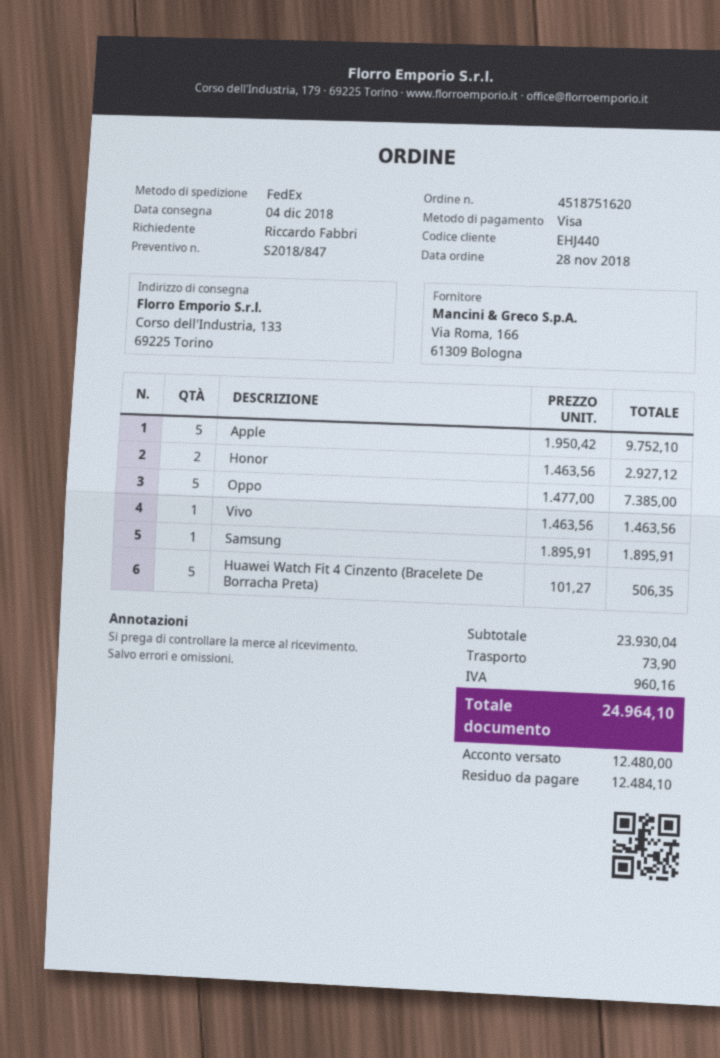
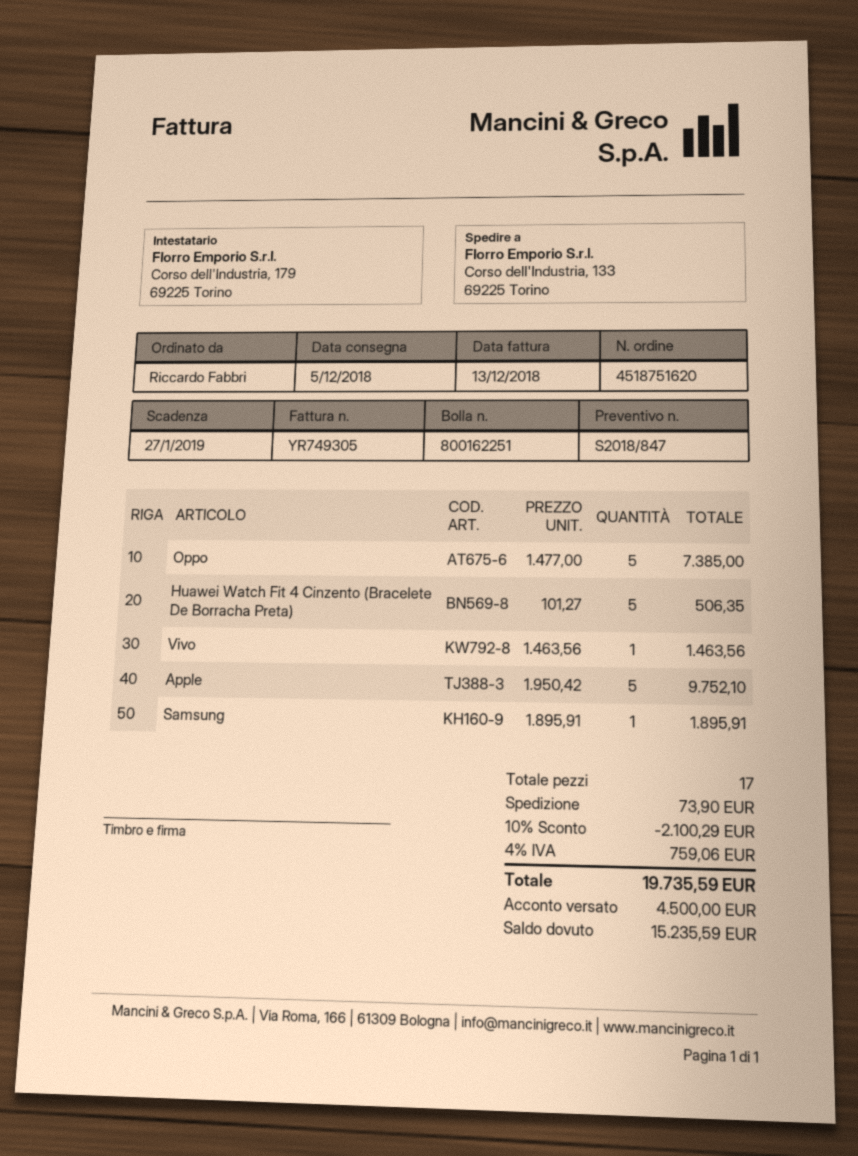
delivery date: 2018-12-04 -> 2018-12-05
Honor: 2 x 1463.56 = 2927.12 -> none
discount: none -> 10% = 2100.29
tax: 960.16 -> 759.06
total: 24964.10 -> 19735.59
deposit: 12480.00 -> 4500.00
balance: 12484.10 -> 15235.59

